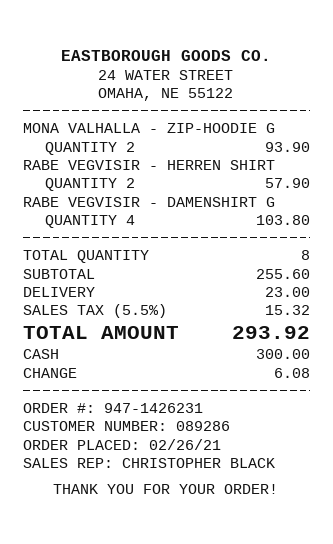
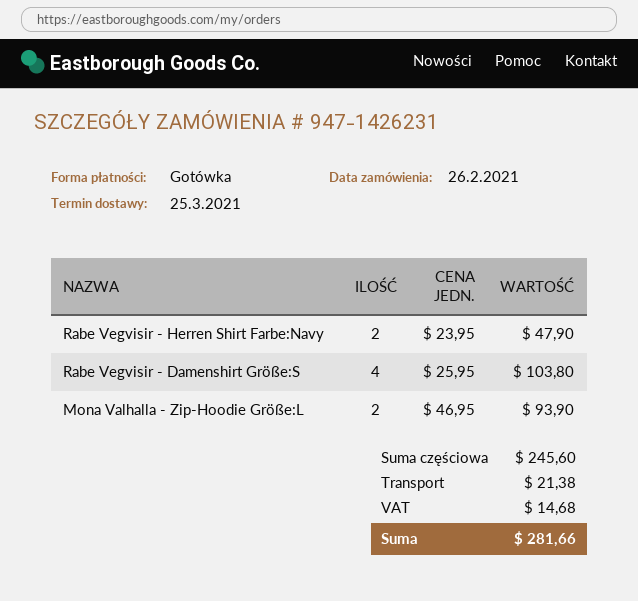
RABE VEGVISIR - HERREN SHIRT: 2 for 57.90 -> 2 for 47.90
subtotal: 255.60 -> 245.60
shipping: 23.00 -> 21.38
tax: 15.32 -> 14.68
total: 293.92 -> 281.66

